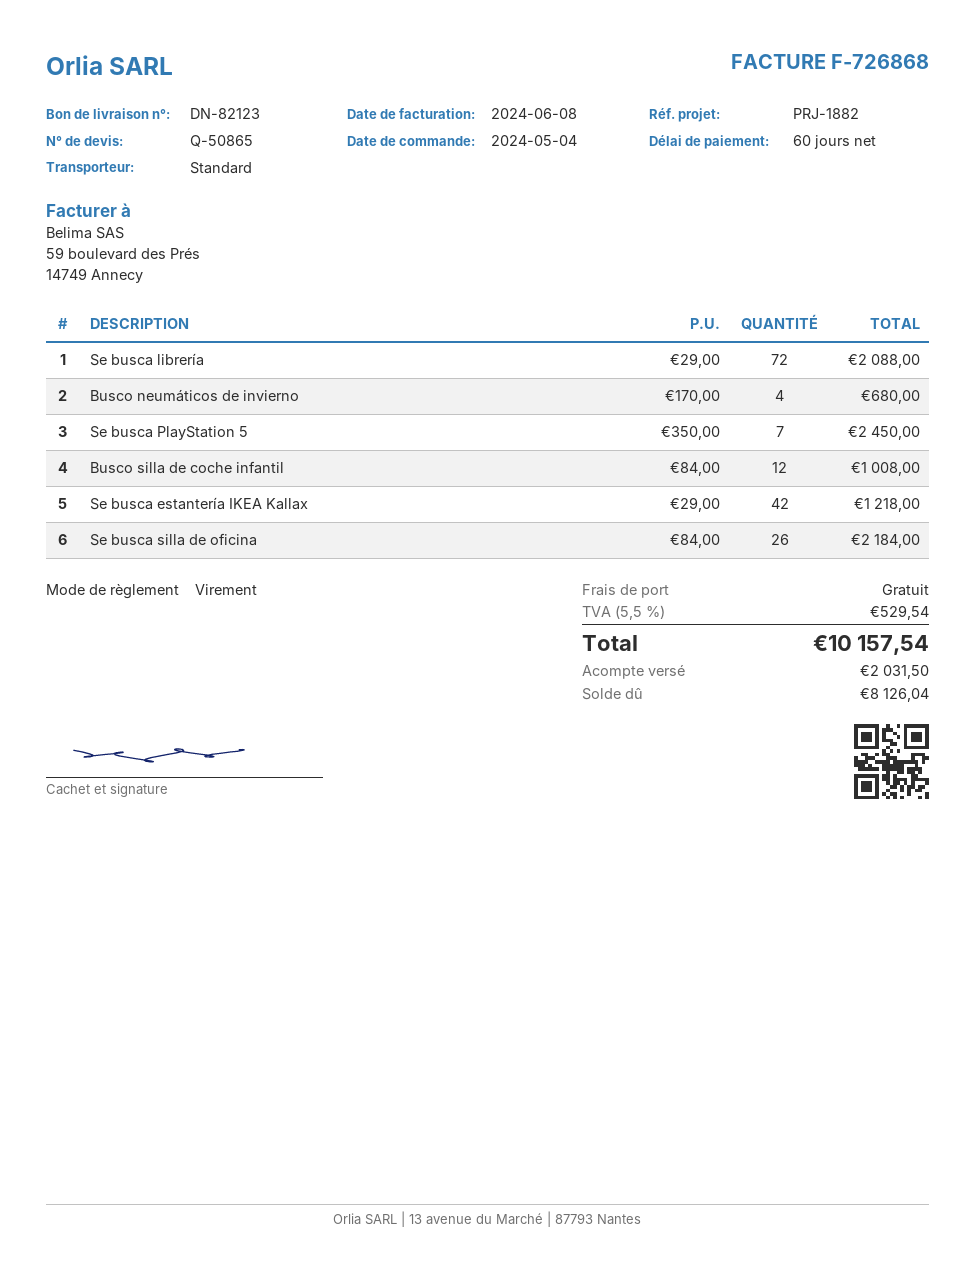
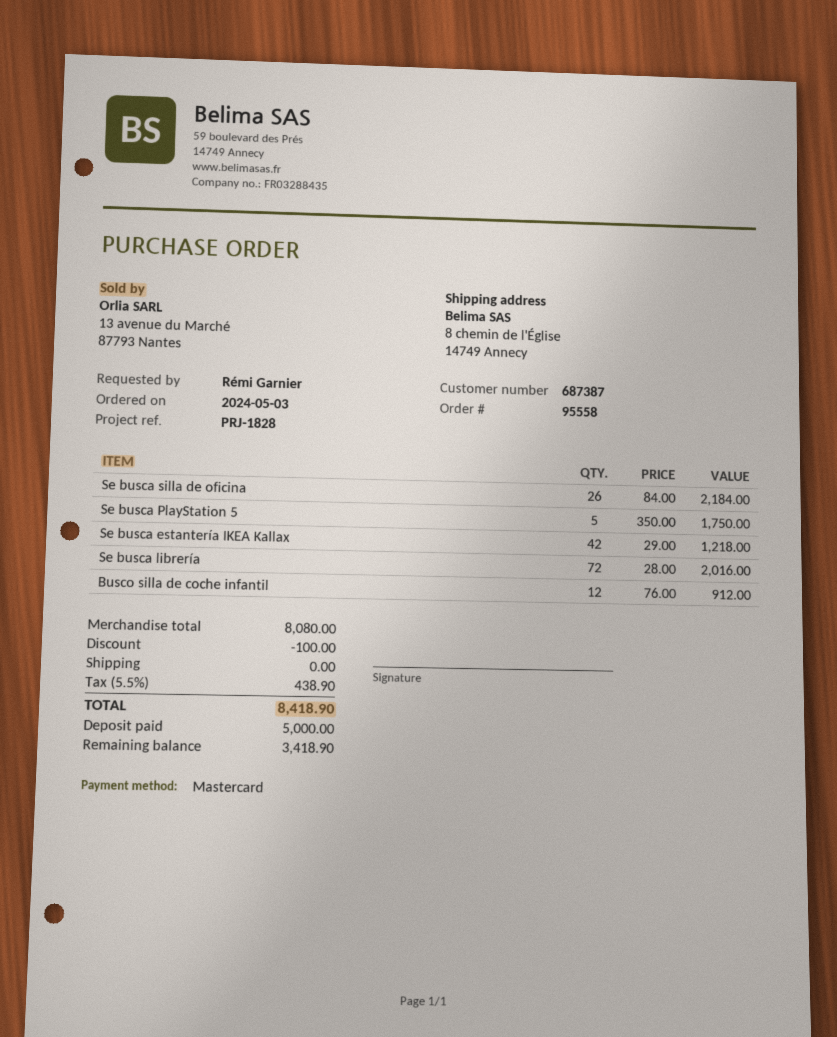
order date: 2024-05-04 -> 2024-05-03
reference: PRJ-1882 -> PRJ-1828
payment method: bank transfer -> Mastercard
Se busca librería: 72 x 29.00 = 2088.00 -> 72 x 28.00 = 2016.00
Busco neumáticos de invierno: 4 x 170.00 = 680.00 -> none
Se busca PlayStation 5: 7 x 350.00 = 2450.00 -> 5 x 350.00 = 1750.00
Busco silla de coche infantil: 12 x 84.00 = 1008.00 -> 12 x 76.00 = 912.00
discount: none -> 100.00
tax: 5.5% = 529.54 -> 5.5% = 438.90
total: 10157.54 -> 8418.90
deposit: 2031.50 -> 5000.00
balance: 8126.04 -> 3418.90

